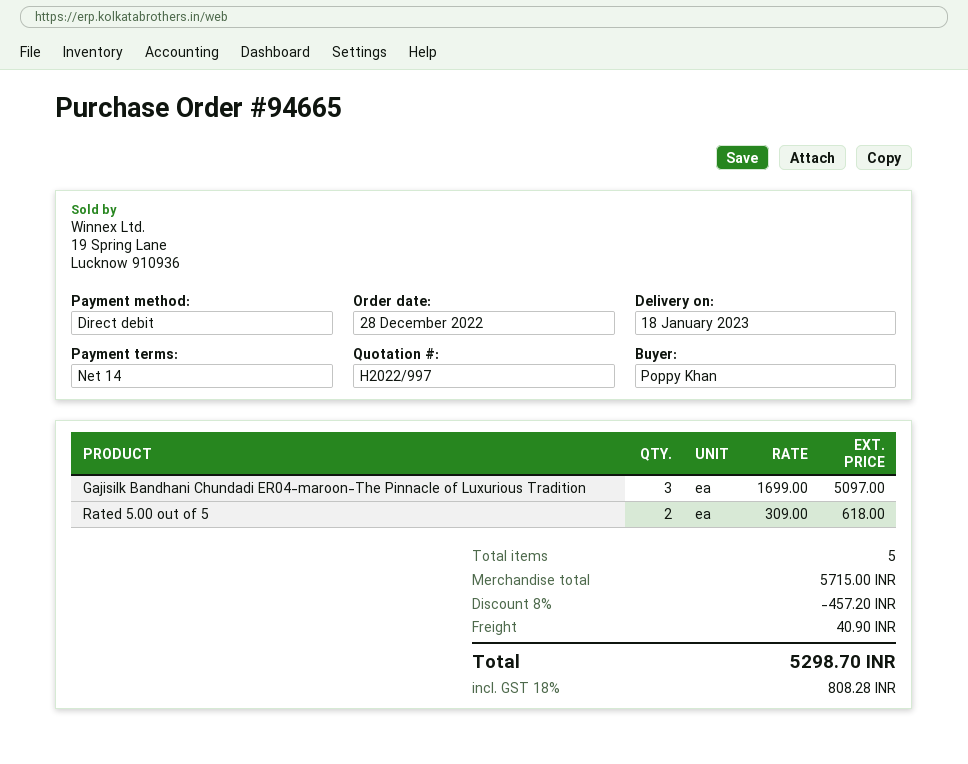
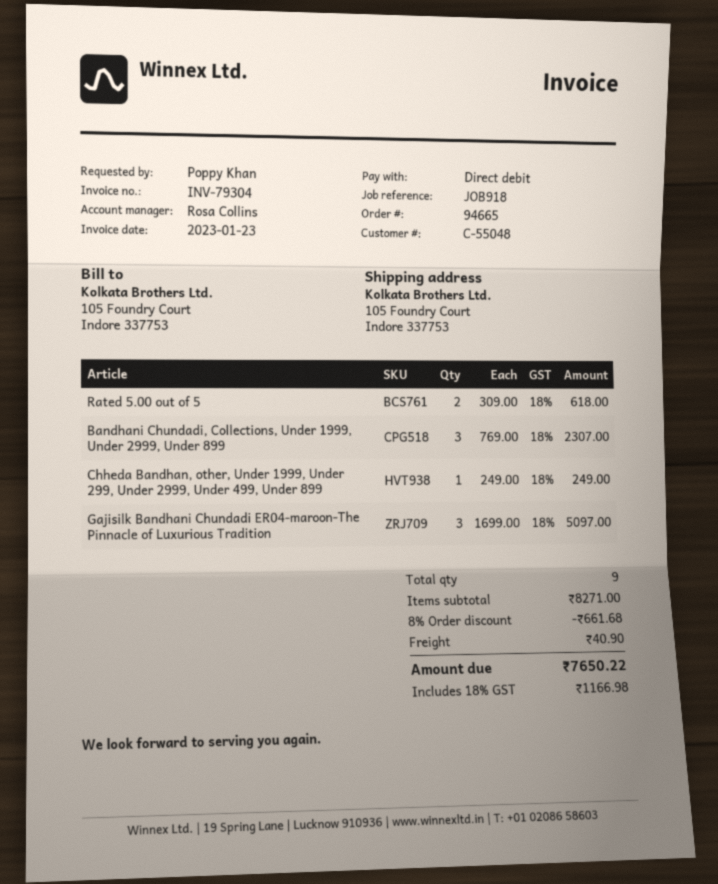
Bandhani Chundadi, Collections, Under 1999, Under 2999, Under 899: none -> 3 x 769.00 = 2307.00
Chheda Bandhan, other, Under 1999, Under 299, Under 2999, Under 499, Under 899: none -> 1 x 249.00 = 249.00
total quantity: 5 -> 9
subtotal: 5715.00 -> 8271.00
discount: 8% = 457.20 -> 8% = 661.68
tax: 18% = 808.28 -> 18% = 1166.98
total: 5298.70 -> 7650.22

